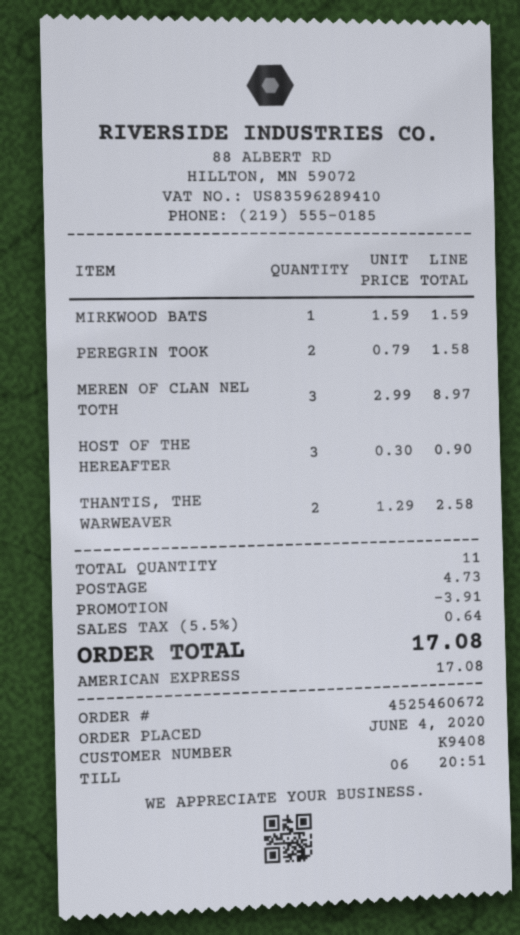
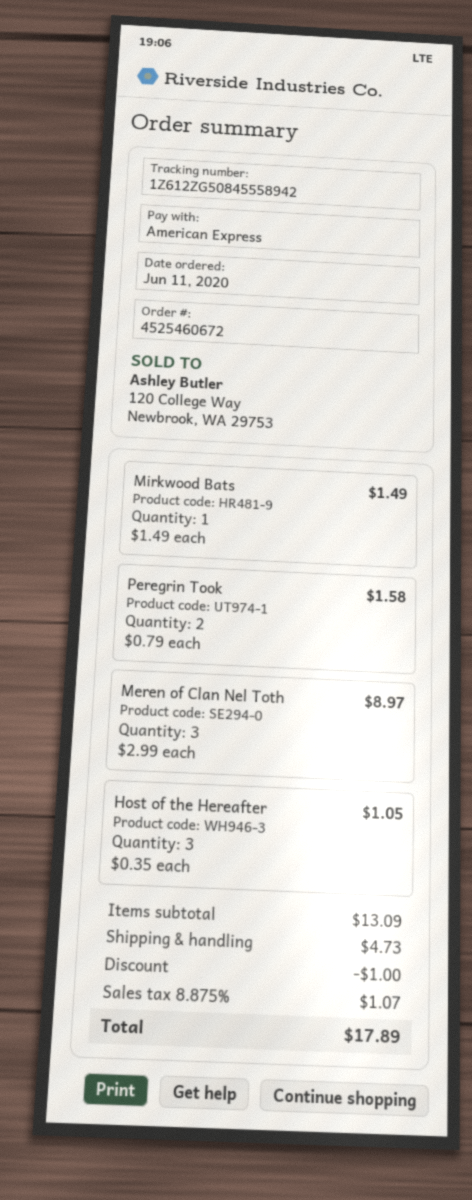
order date: 2020-06-04 -> 2020-06-11
MIRKWOOD BATS: 1 x 1.59 = 1.59 -> 1 x 1.49 = 1.49
HOST OF THE HEREAFTER: 3 x 0.30 = 0.90 -> 3 x 0.35 = 1.05
THANTIS, THE WARWEAVER: 2 x 1.29 = 2.58 -> none
discount: 3.91 -> 1.00
tax: 5.5% = 0.64 -> 8.875% = 1.07
total: 17.08 -> 17.89

